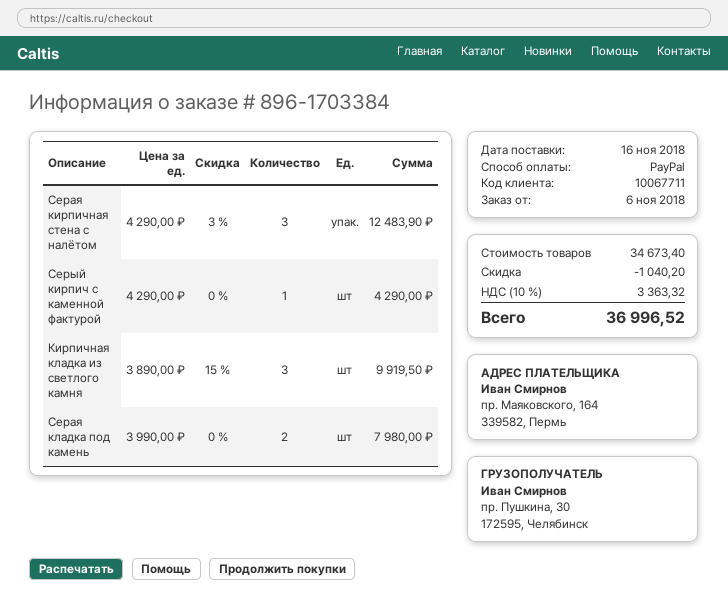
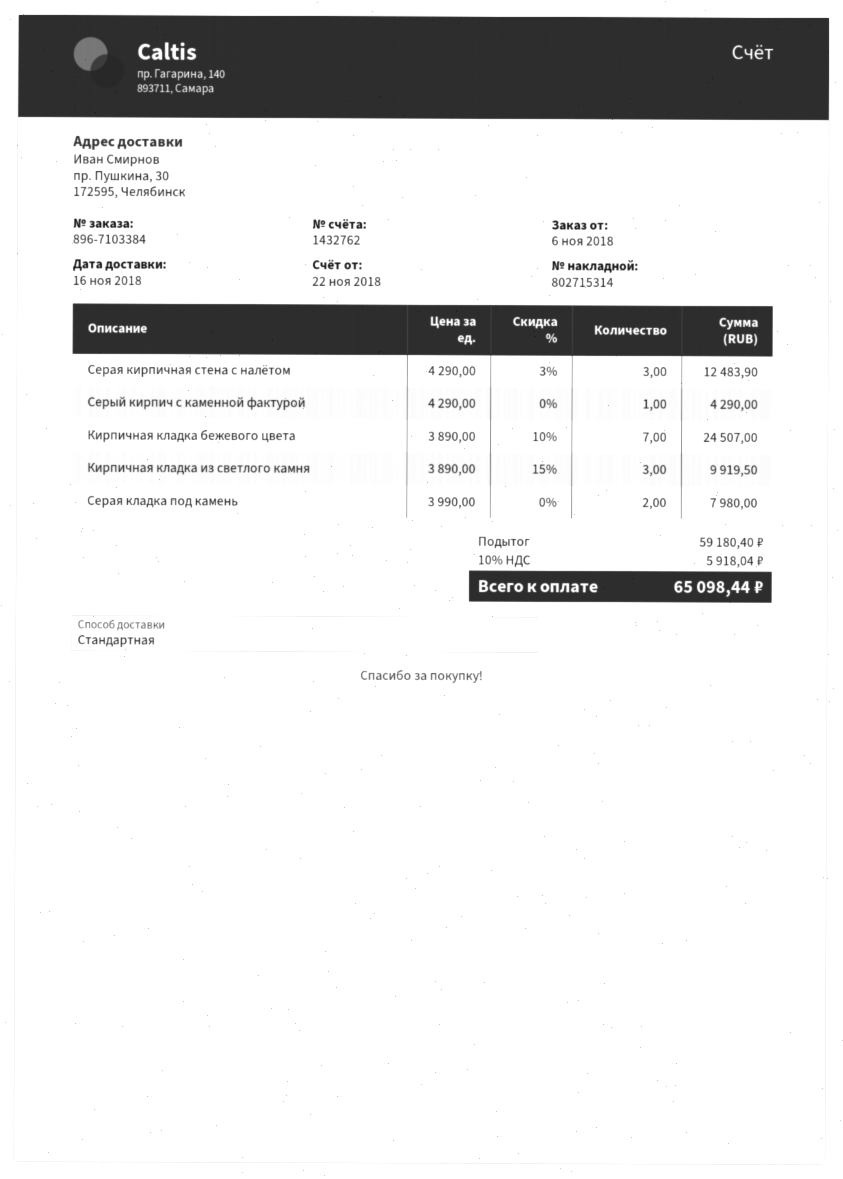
order number: 896-1703384 -> 896-7103384
Кирпичная кладка бежевого цвета: none -> 7 x 3890.00 - 10% = 24507.00
subtotal: 34673.40 -> 59180.40
discount: 1040.20 -> none
tax: 10% = 3363.32 -> 10% = 5918.04
total: 36996.52 -> 65098.44

